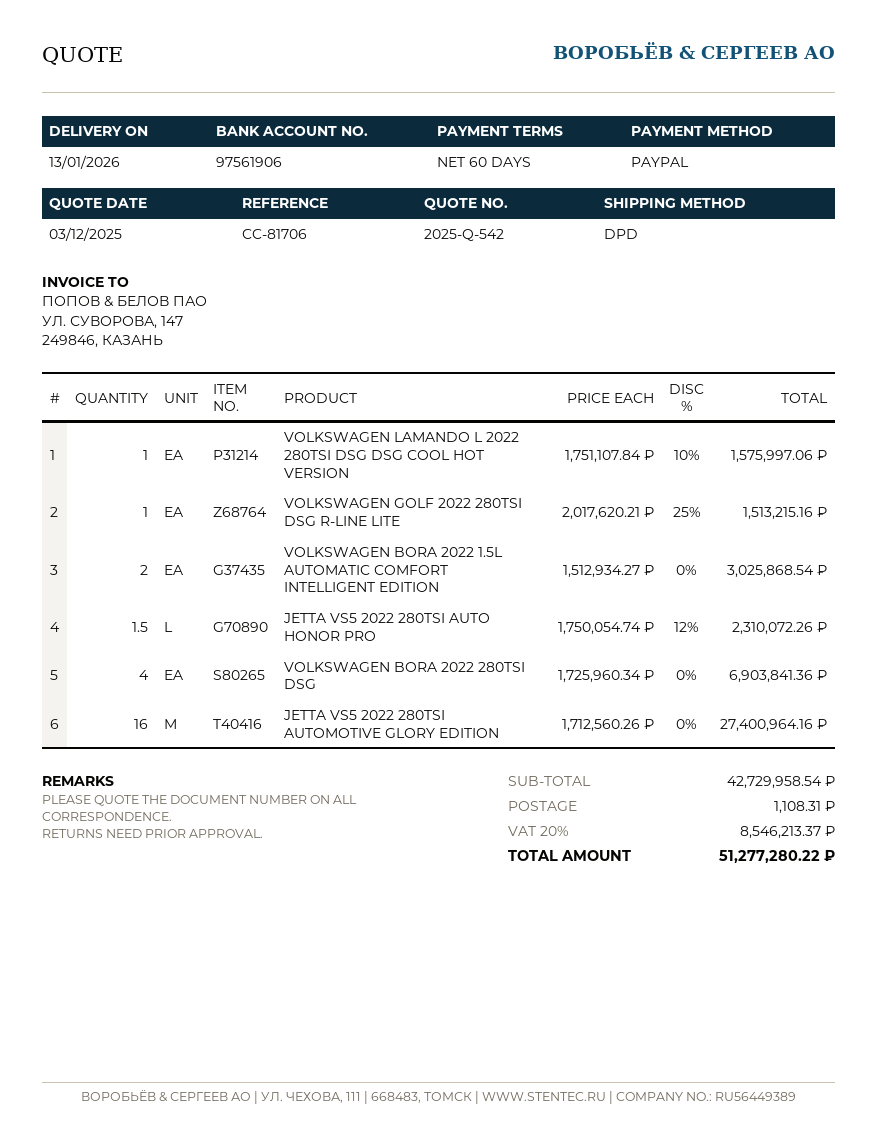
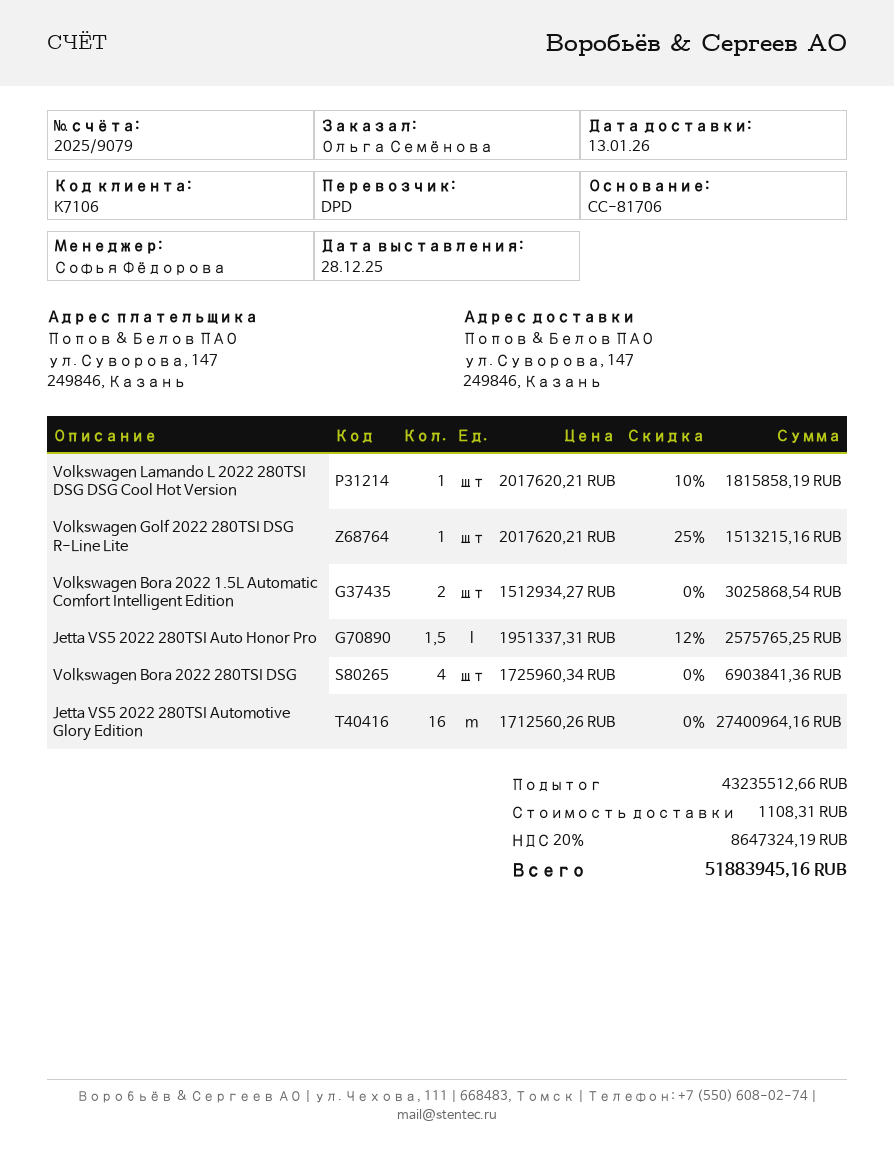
VOLKSWAGEN LAMANDO L 2022 280TSI DSG DSG COOL HOT VERSION: 1 x 1751107.84 - 10% = 1575997.06 -> 1 x 2017620.21 - 10% = 1815858.19
JETTA VS5 2022 280TSI AUTO HONOR PRO: 1.5 x 1750054.74 - 12% = 2310072.26 -> 1.5 x 1951337.31 - 12% = 2575765.25
subtotal: 42729958.54 -> 43235512.66
tax: 20% = 8546213.37 -> 20% = 8647324.19
total: 51277280.22 -> 51883945.16

